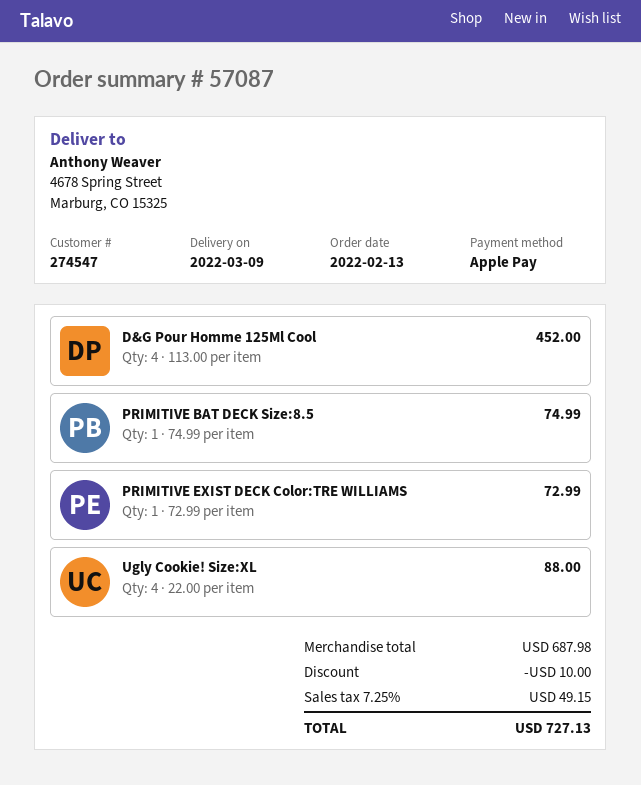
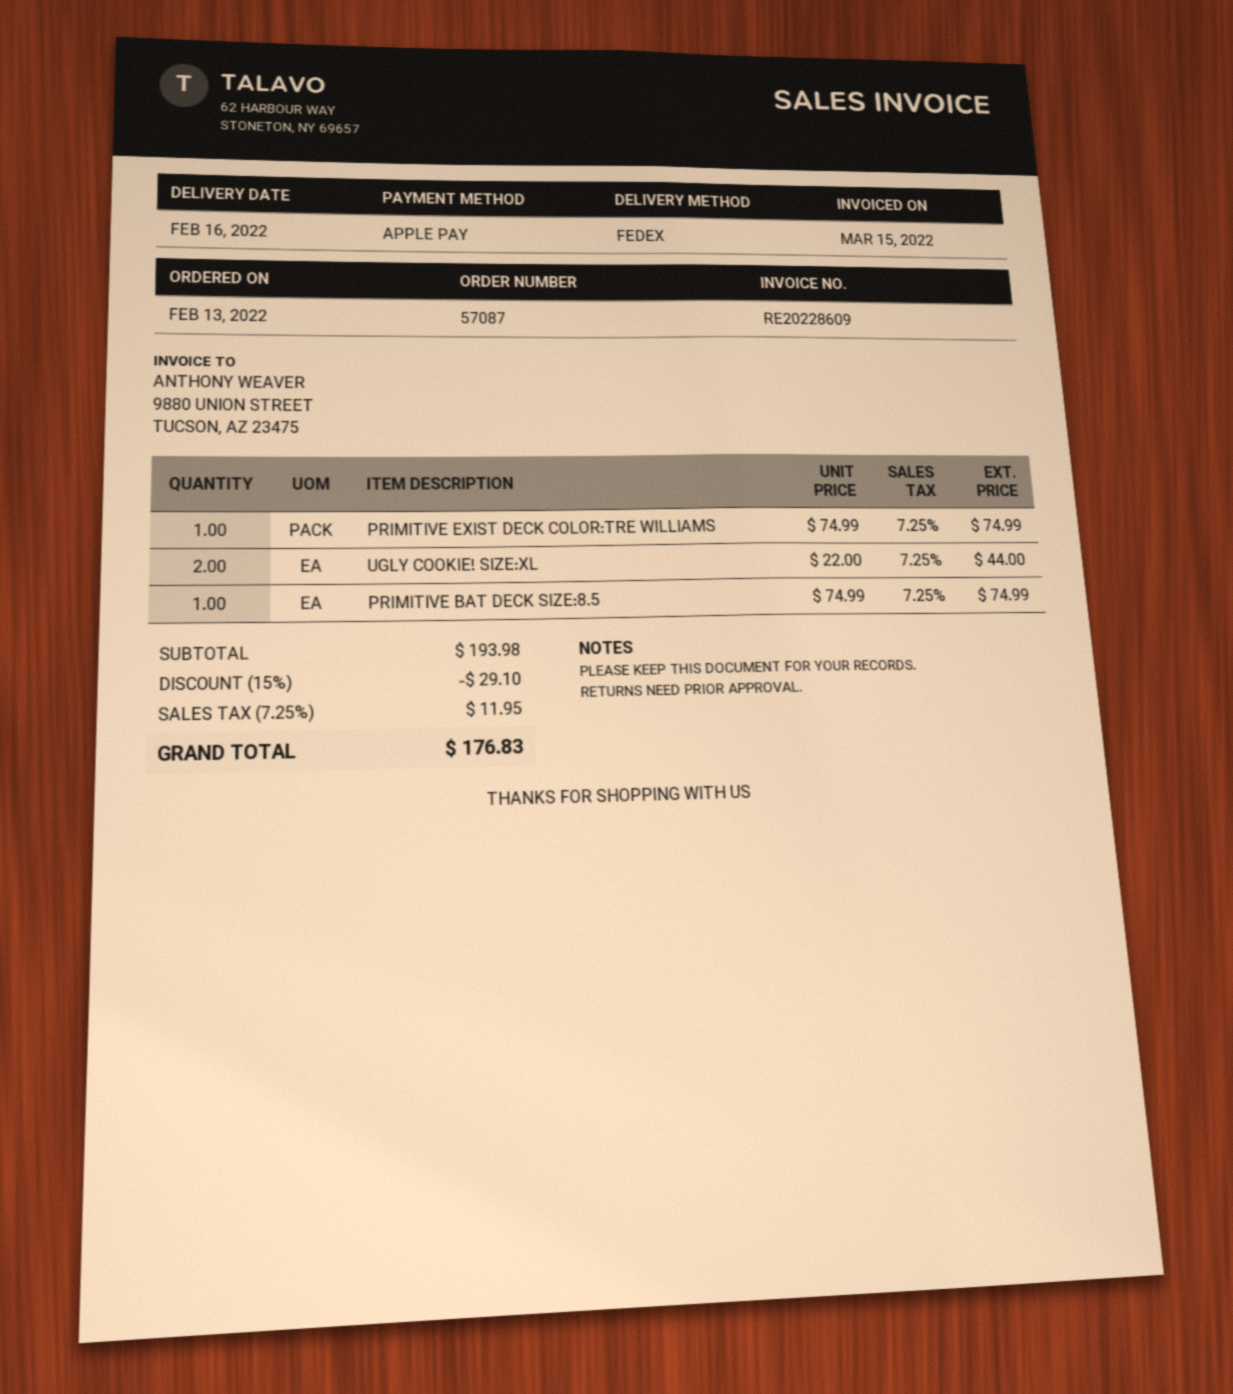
delivery date: 2022-03-09 -> 2022-02-16
D&G Pour Homme 125Ml Cool: 4 x 113.00 = 452.00 -> none
PRIMITIVE EXIST DECK Color:TRE WILLIAMS: 1 x 72.99 = 72.99 -> 1 x 74.99 = 74.99
Ugly Cookie! Size:XL: 4 x 22.00 = 88.00 -> 2 x 22.00 = 44.00
subtotal: 687.98 -> 193.98
discount: 10.00 -> 29.10
tax: 7.25% = 49.15 -> 7.25% = 11.95
total: 727.13 -> 176.83

